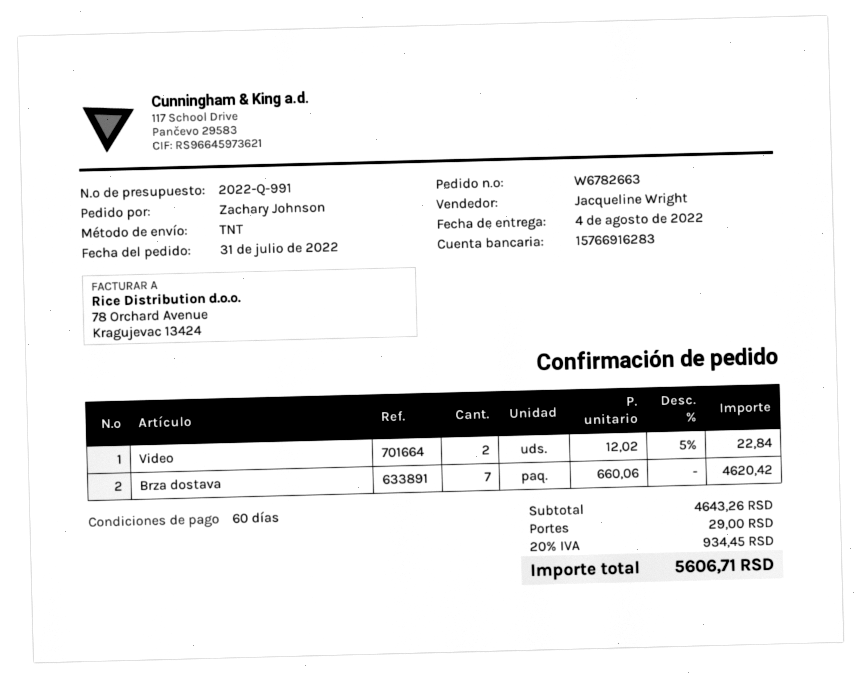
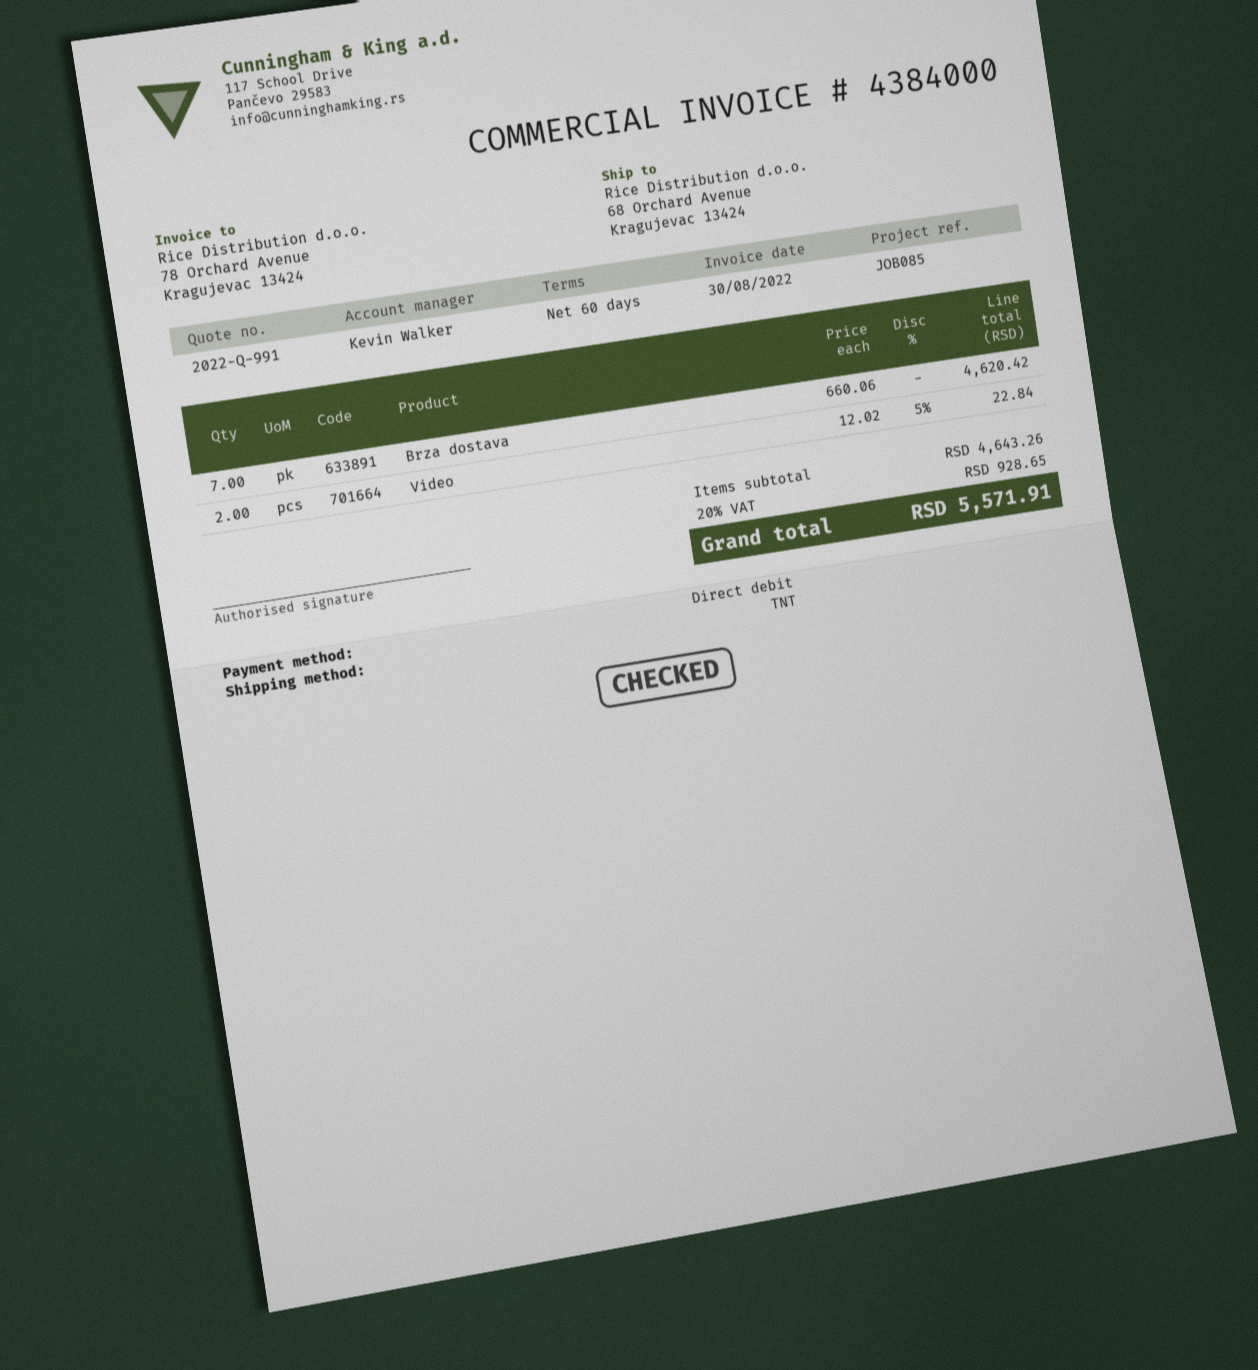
sales rep: Jacqueline Wright -> Kevin Walker
shipping: 29.00 -> none
tax: 20% = 934.45 -> 20% = 928.65
total: 5606.71 -> 5571.91

